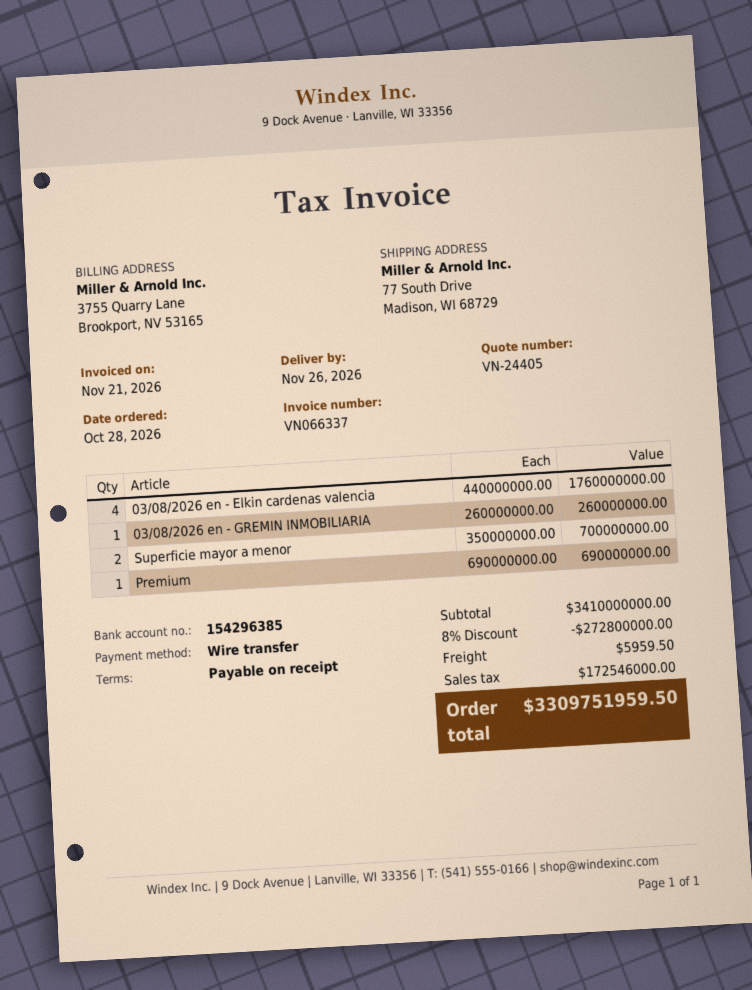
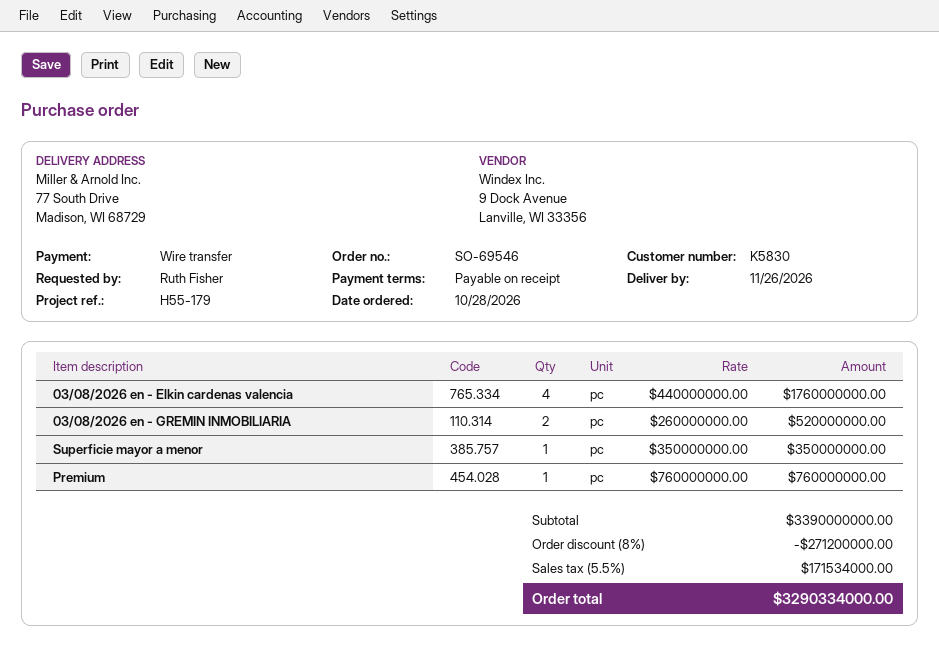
03/08/2026 en - GREMIN INMOBILIARIA: 1 x 260000000.00 = 260000000.00 -> 2 x 260000000.00 = 520000000.00
Superficie mayor a menor: 2 x 350000000.00 = 700000000.00 -> 1 x 350000000.00 = 350000000.00
Premium: 1 x 690000000.00 = 690000000.00 -> 1 x 760000000.00 = 760000000.00
subtotal: 3410000000.00 -> 3390000000.00
discount: 8% = 272800000.00 -> 8% = 271200000.00
shipping: 5959.50 -> none
tax: 172546000.00 -> 171534000.00
total: 3309751959.50 -> 3290334000.00

